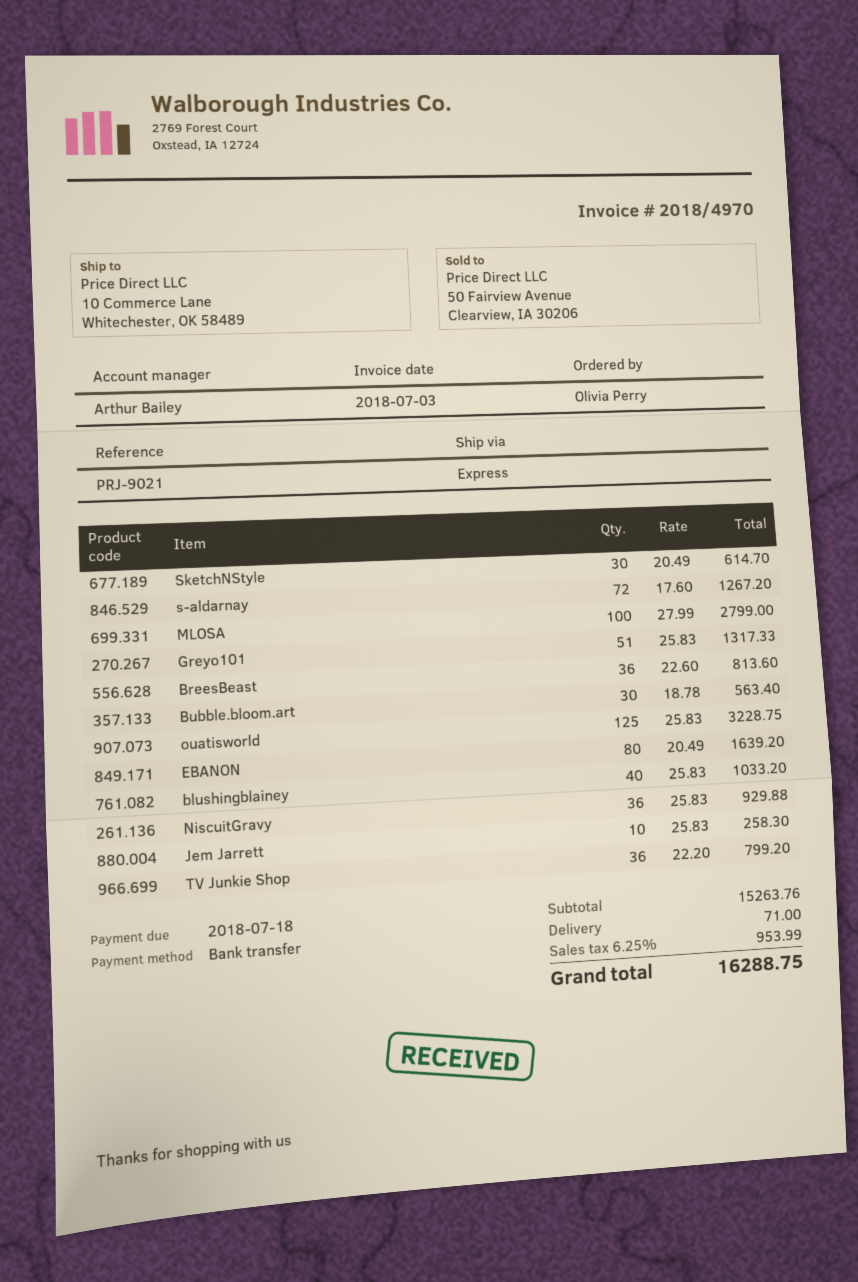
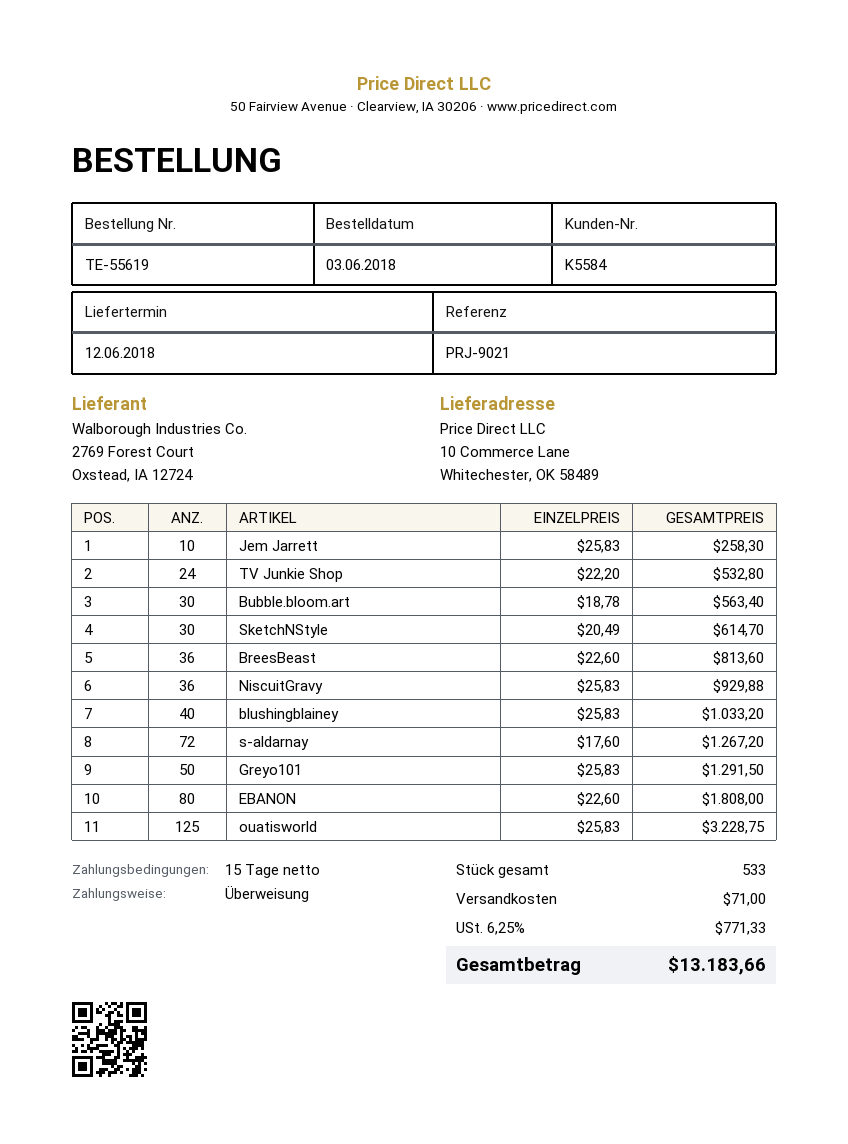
MLOSA: 100 x 27.99 = 2799.00 -> none
Greyo101: 51 x 25.83 = 1317.33 -> 50 x 25.83 = 1291.50
EBANON: 80 x 20.49 = 1639.20 -> 80 x 22.60 = 1808.00
TV Junkie Shop: 36 x 22.20 = 799.20 -> 24 x 22.20 = 532.80
tax: 6.25% = 953.99 -> 6.25% = 771.33
total: 16288.75 -> 13183.66

